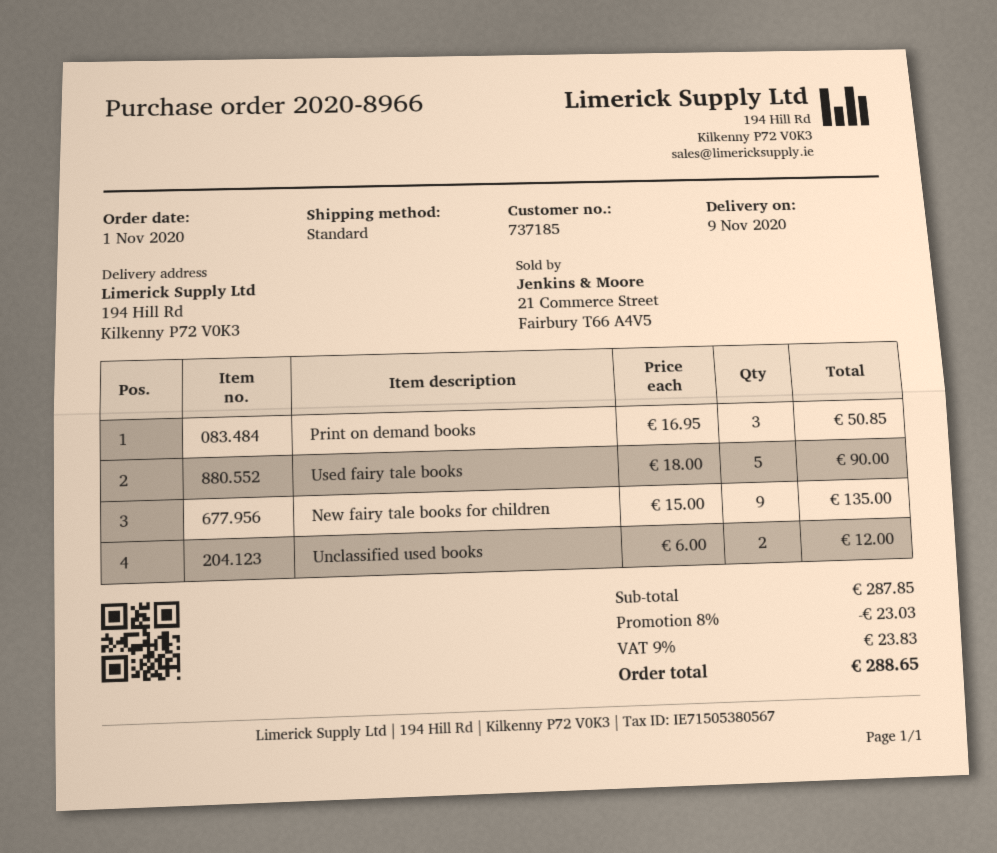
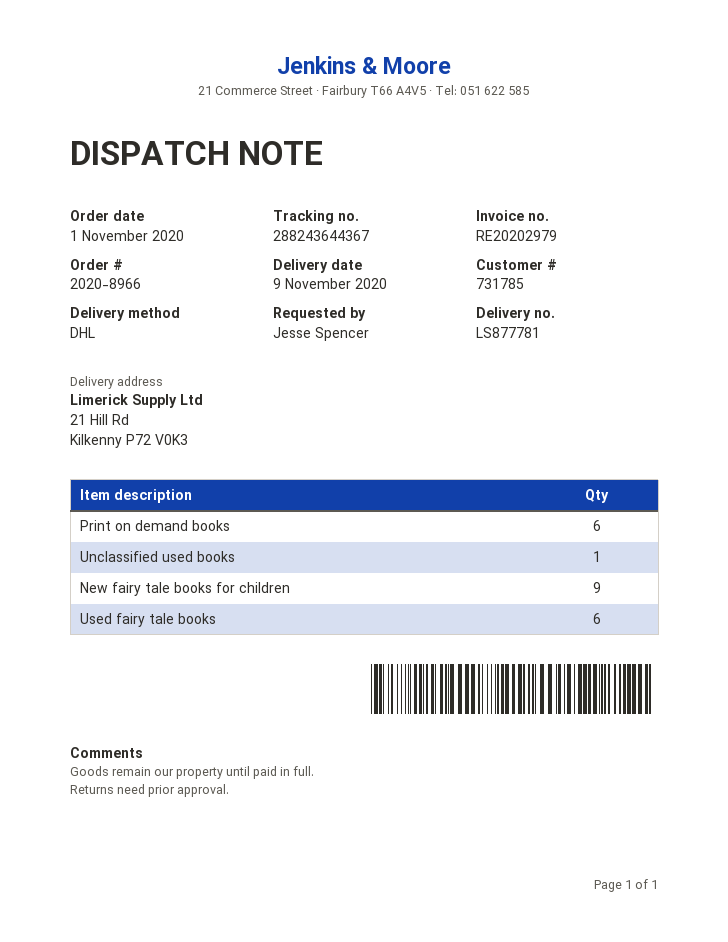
customer number: 737185 -> 731785
shipping method: standard -> DHL
ship to: 194 Hill Rd, Kilkenny P72 V0K3 -> 21 Hill Rd, Kilkenny P72 V0K3
Print on demand books: 3 -> 6
Used fairy tale books: 5 -> 6
Unclassified used books: 2 -> 1

